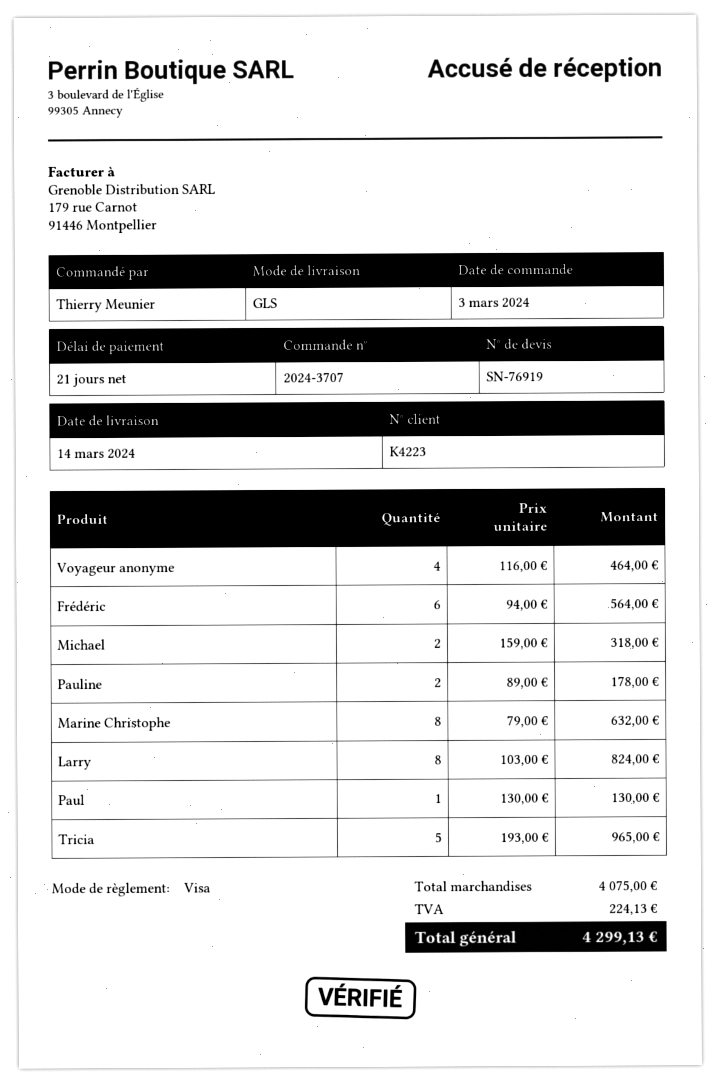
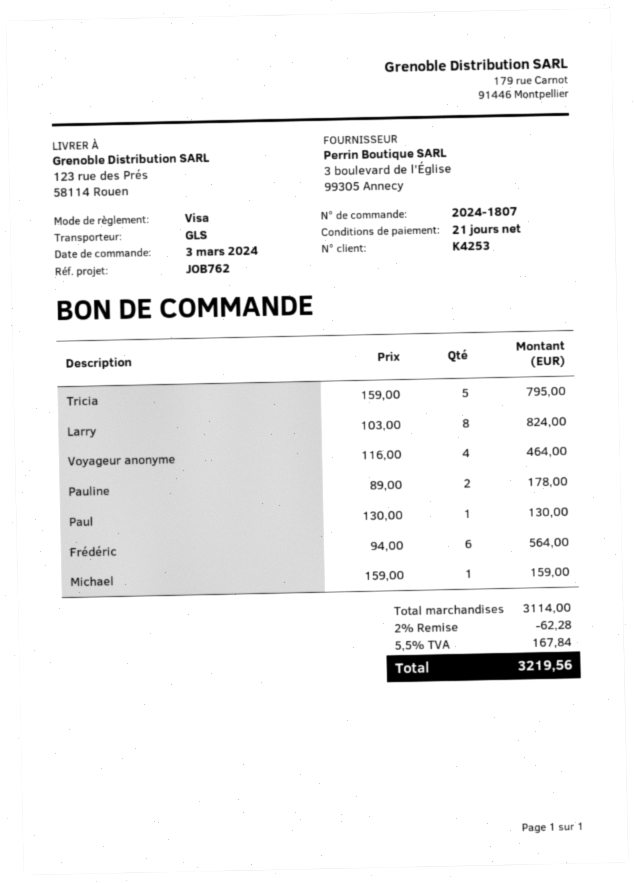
order number: 2024-3707 -> 2024-1807
customer number: K4223 -> K4253
Michael: 2 x 159.00 = 318.00 -> 1 x 159.00 = 159.00
Marine Christophe: 8 x 79.00 = 632.00 -> none
Tricia: 5 x 193.00 = 965.00 -> 5 x 159.00 = 795.00
subtotal: 4075.00 -> 3114.00
discount: none -> 2% = 62.28
tax: 224.13 -> 167.84
total: 4299.13 -> 3219.56

